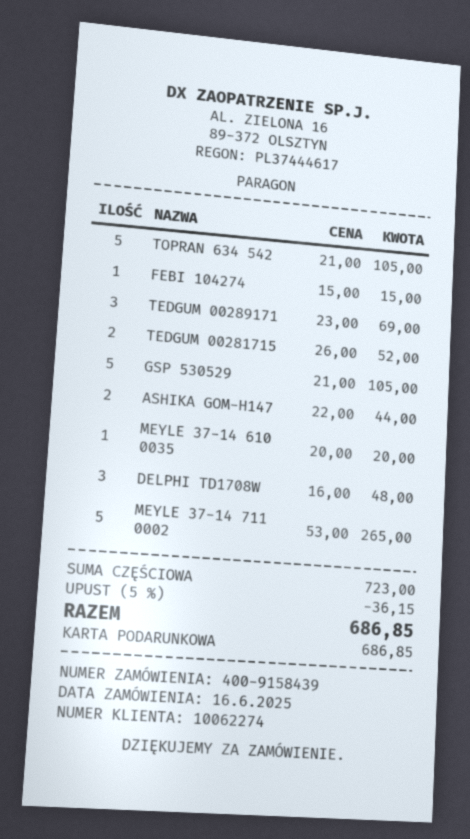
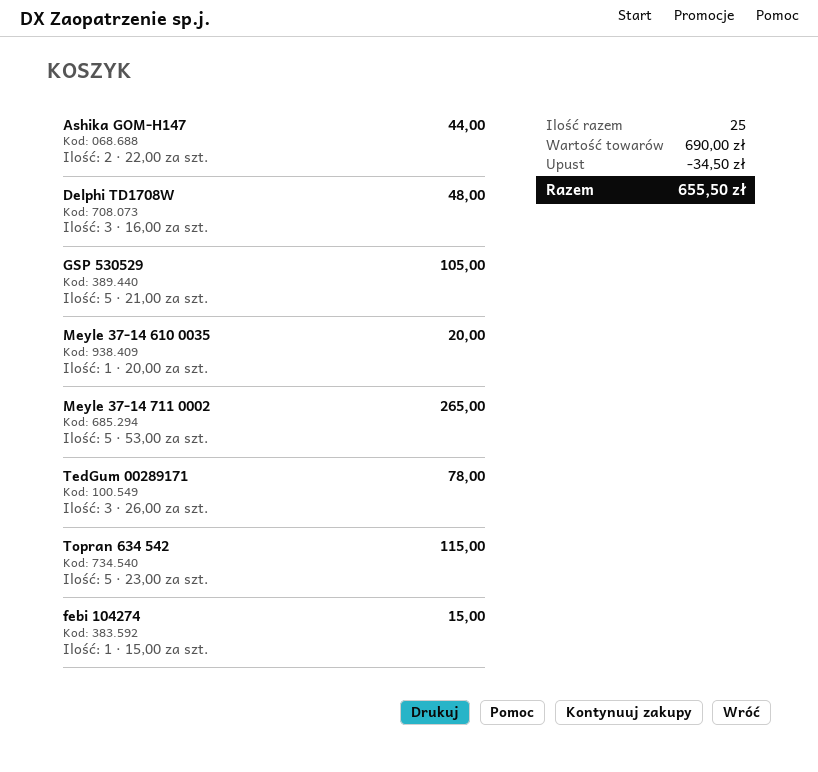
TOPRAN 634 542: 5 x 21.00 = 105.00 -> 5 x 23.00 = 115.00
TEDGUM 00289171: 3 x 23.00 = 69.00 -> 3 x 26.00 = 78.00
TEDGUM 00281715: 2 x 26.00 = 52.00 -> none
subtotal: 723.00 -> 690.00
discount: 36.15 -> 34.50
total: 686.85 -> 655.50

